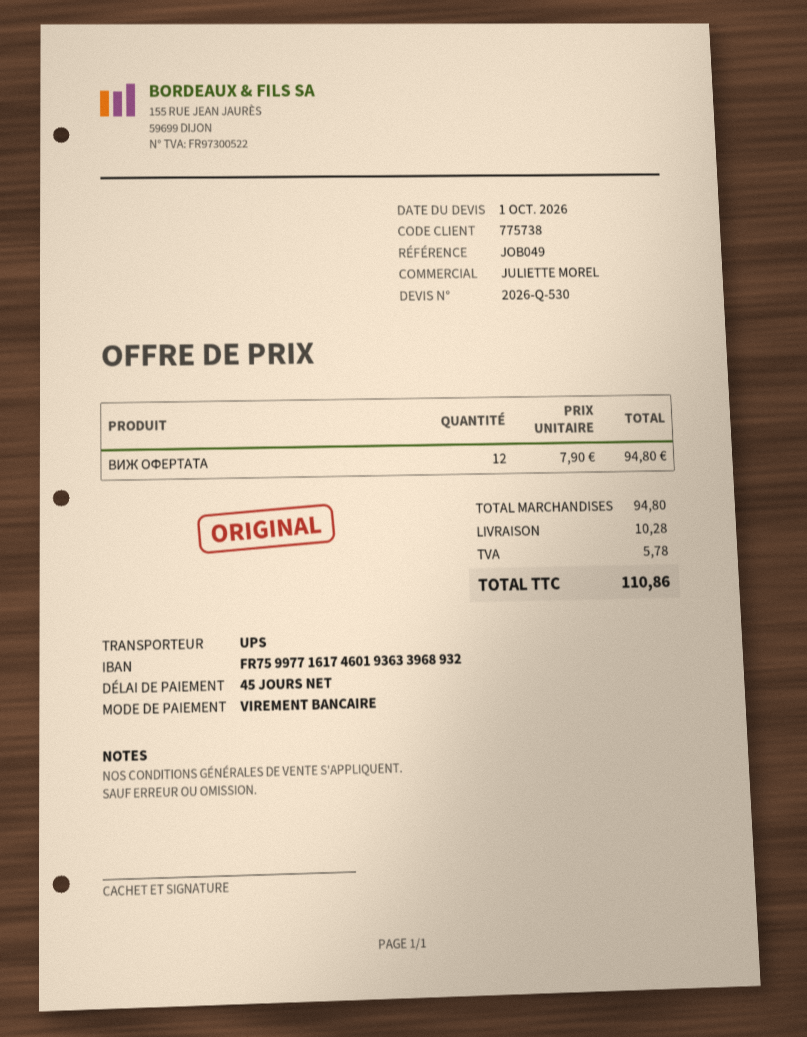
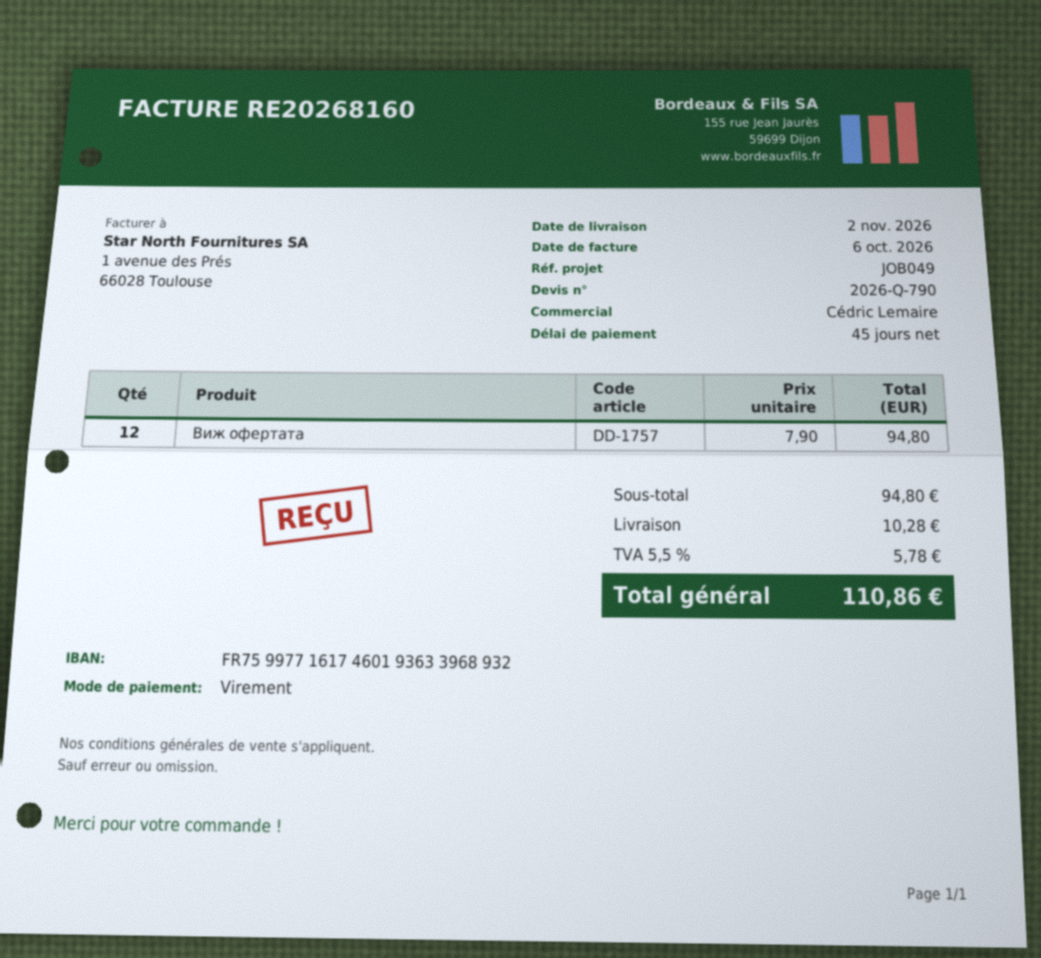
quote number: 2026-Q-530 -> 2026-Q-790
sales rep: JULIETTE MOREL -> Cédric Lemaire

